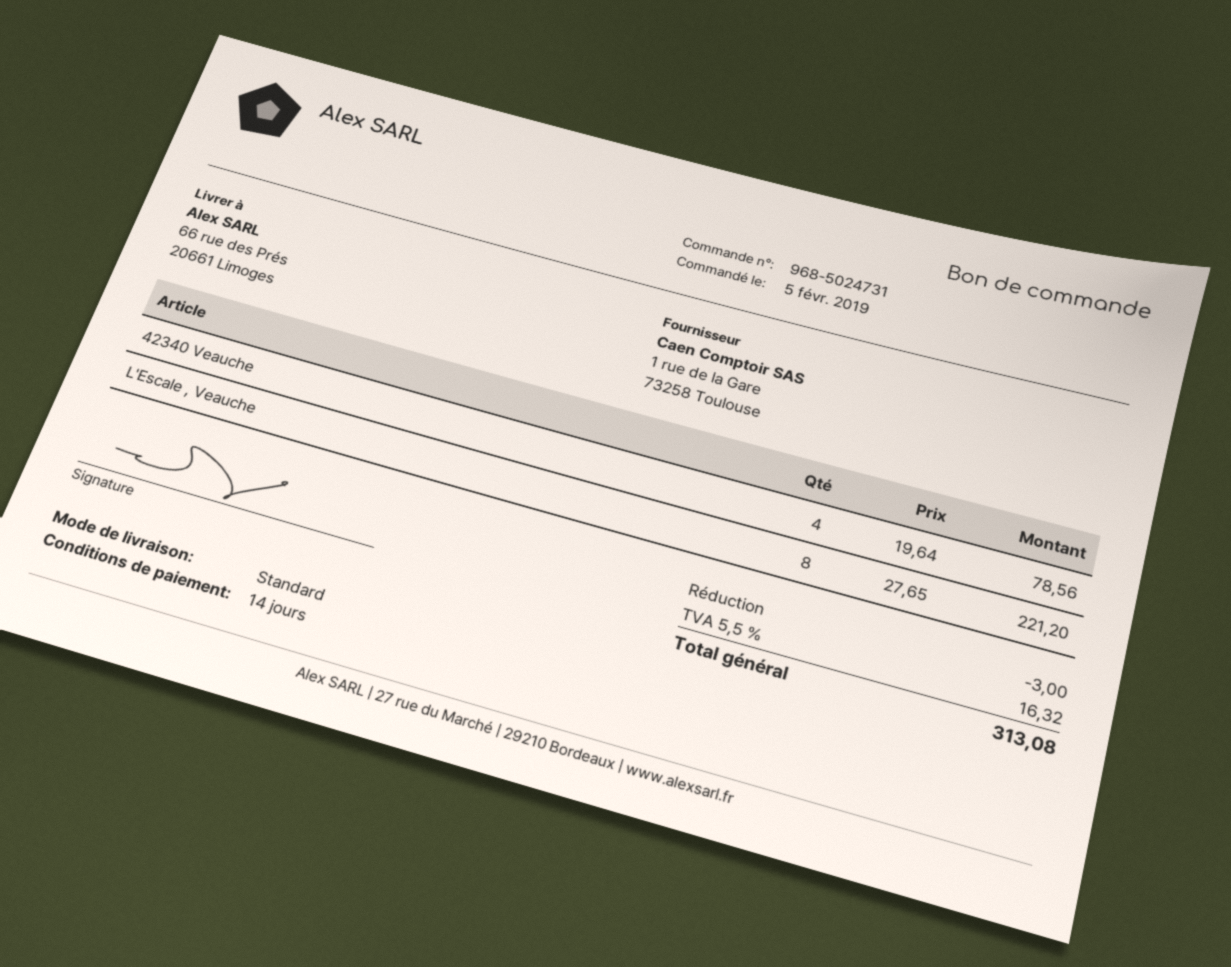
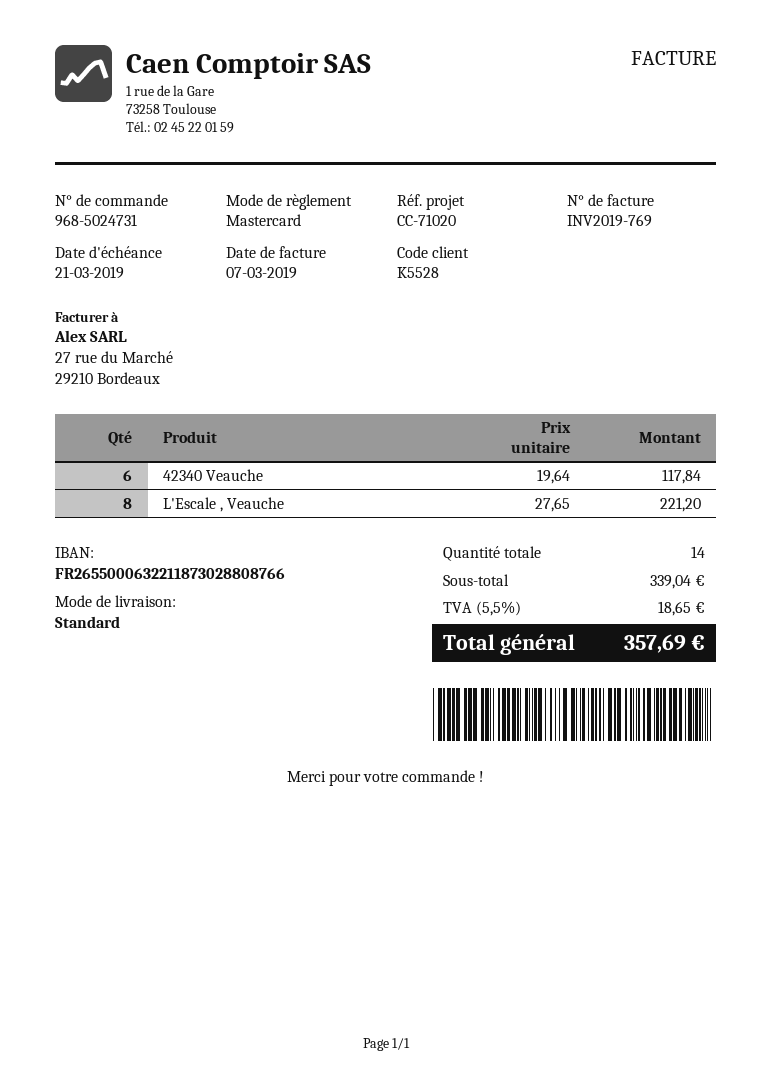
42340 Veauche: 4 x 19.64 = 78.56 -> 6 x 19.64 = 117.84
discount: 3.00 -> none
tax: 5.5% = 16.32 -> 5.5% = 18.65
total: 313.08 -> 357.69

